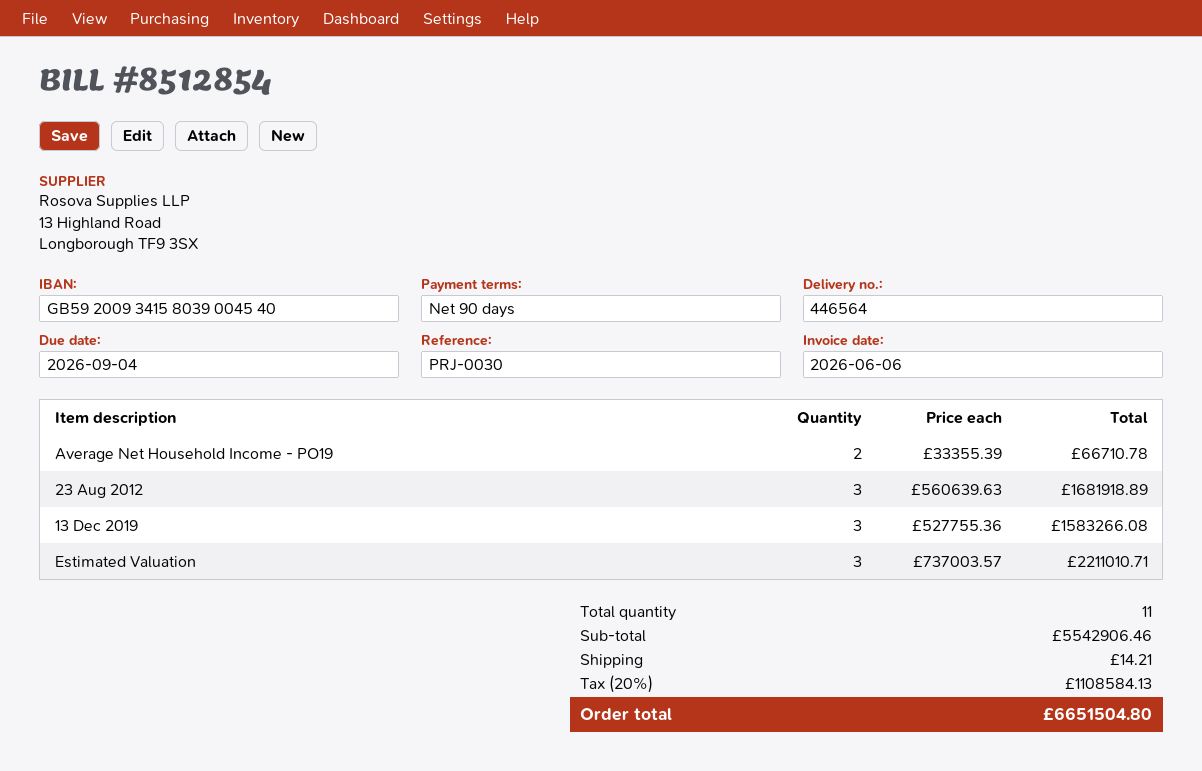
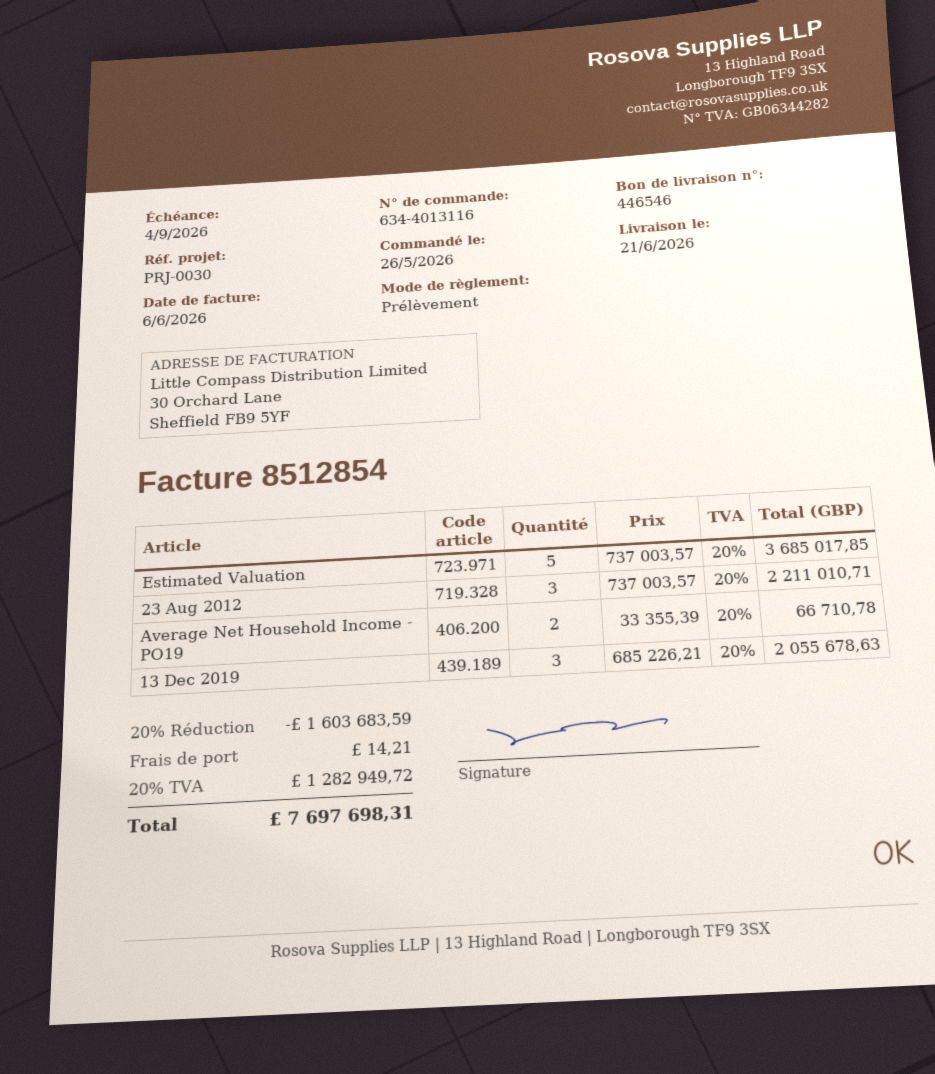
delivery note number: 446564 -> 446546
23 Aug 2012: 3 x 560639.63 = 1681918.89 -> 3 x 737003.57 = 2211010.71
13 Dec 2019: 3 x 527755.36 = 1583266.08 -> 3 x 685226.21 = 2055678.63
Estimated Valuation: 3 x 737003.57 = 2211010.71 -> 5 x 737003.57 = 3685017.85
discount: none -> 20% = 1603683.59
tax: 20% = 1108584.13 -> 20% = 1282949.72
total: 6651504.80 -> 7697698.31

